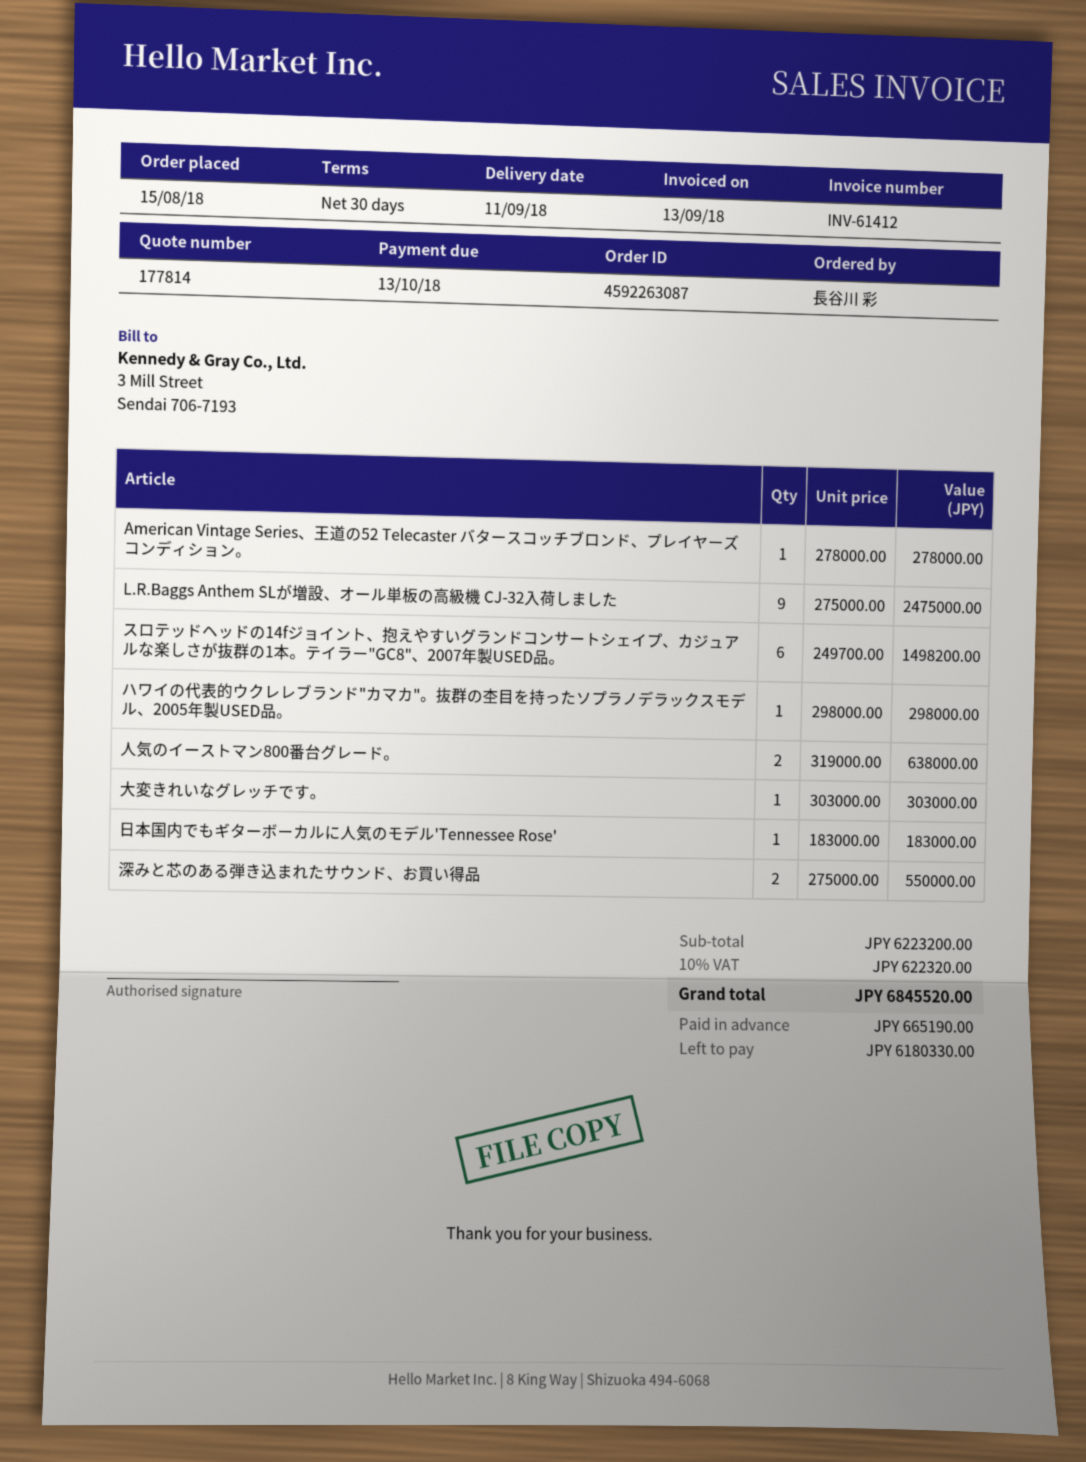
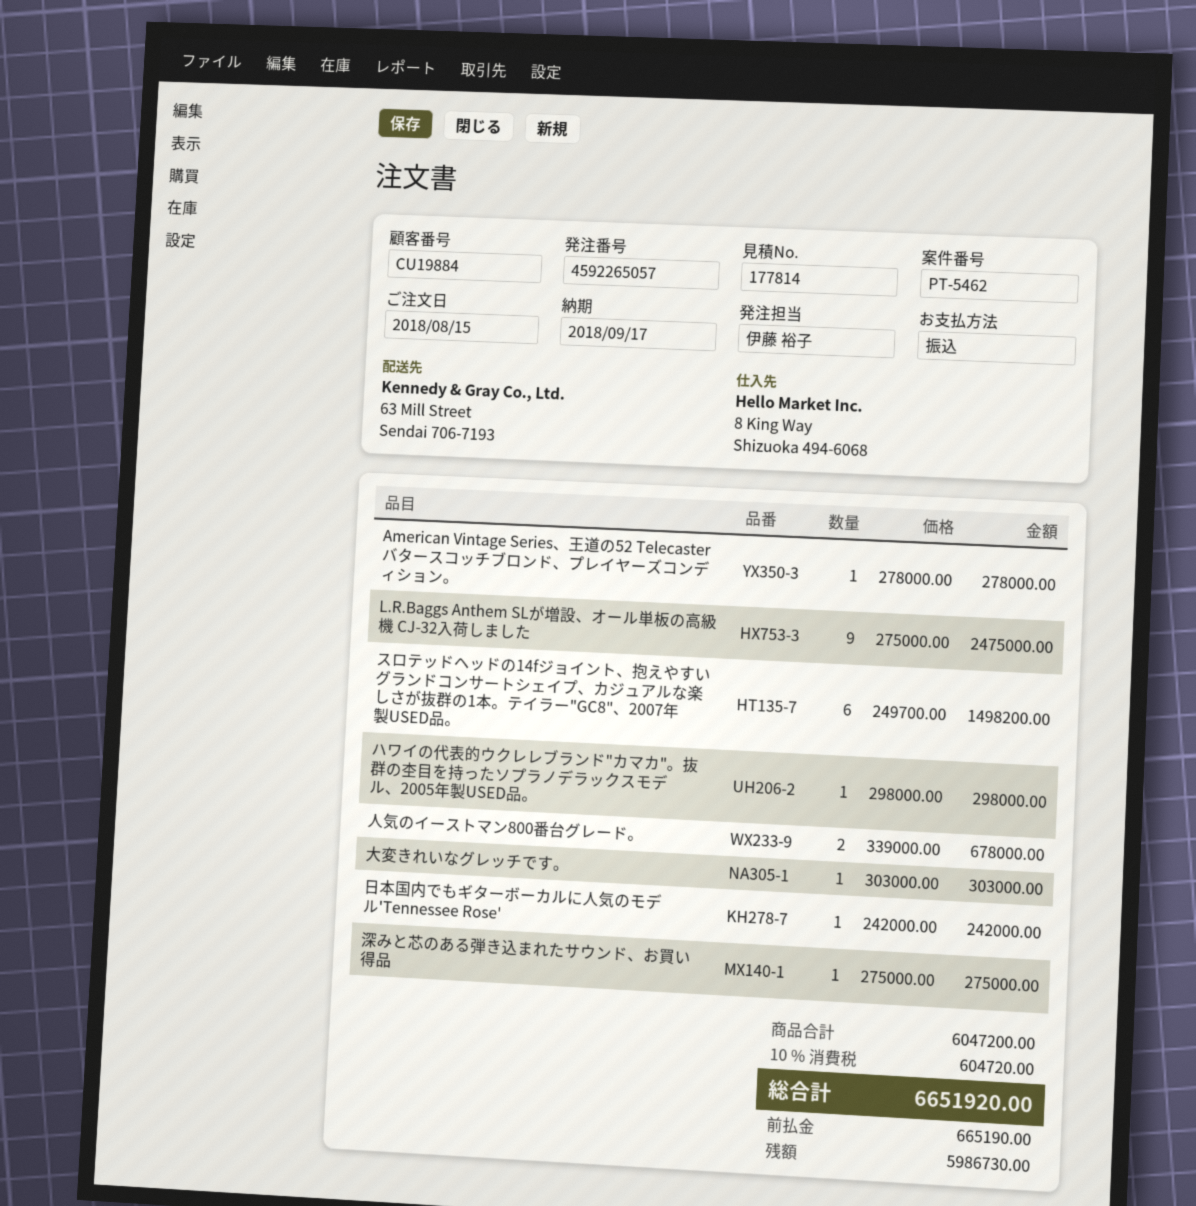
order number: 4592263087 -> 4592265057
delivery date: 2018-09-11 -> 2018-09-17
ordered by: 長谷川 彩 -> 伊藤 裕子
人気のイーストマン800番台グレード。: 2 x 319000.00 = 638000.00 -> 2 x 339000.00 = 678000.00
日本国内でもギターボーカルに人気のモデル'Tennessee Rose': 1 x 183000.00 = 183000.00 -> 1 x 242000.00 = 242000.00
深みと芯のある弾き込まれたサウンド、お買い得品: 2 x 275000.00 = 550000.00 -> 1 x 275000.00 = 275000.00
subtotal: 6223200.00 -> 6047200.00
tax: 10% = 622320.00 -> 10% = 604720.00
total: 6845520.00 -> 6651920.00
balance: 6180330.00 -> 5986730.00

